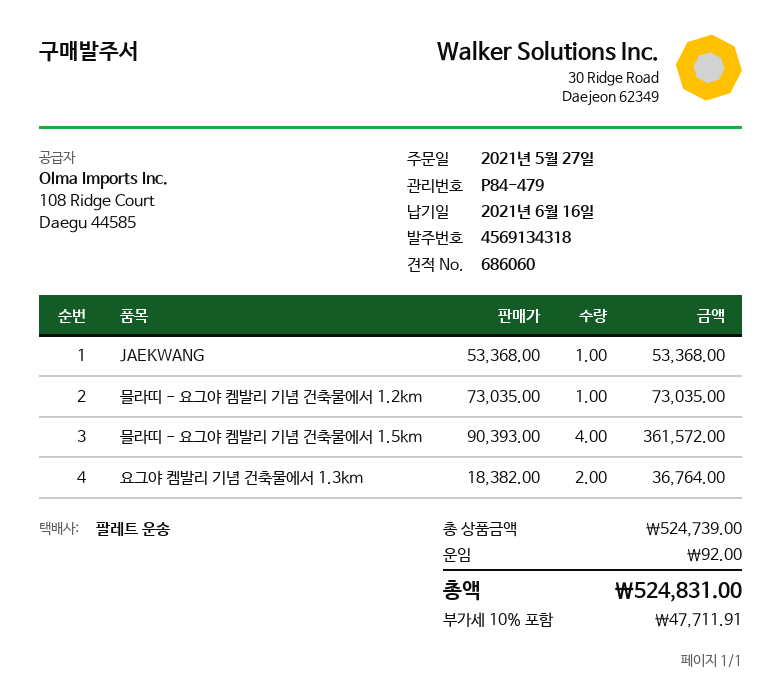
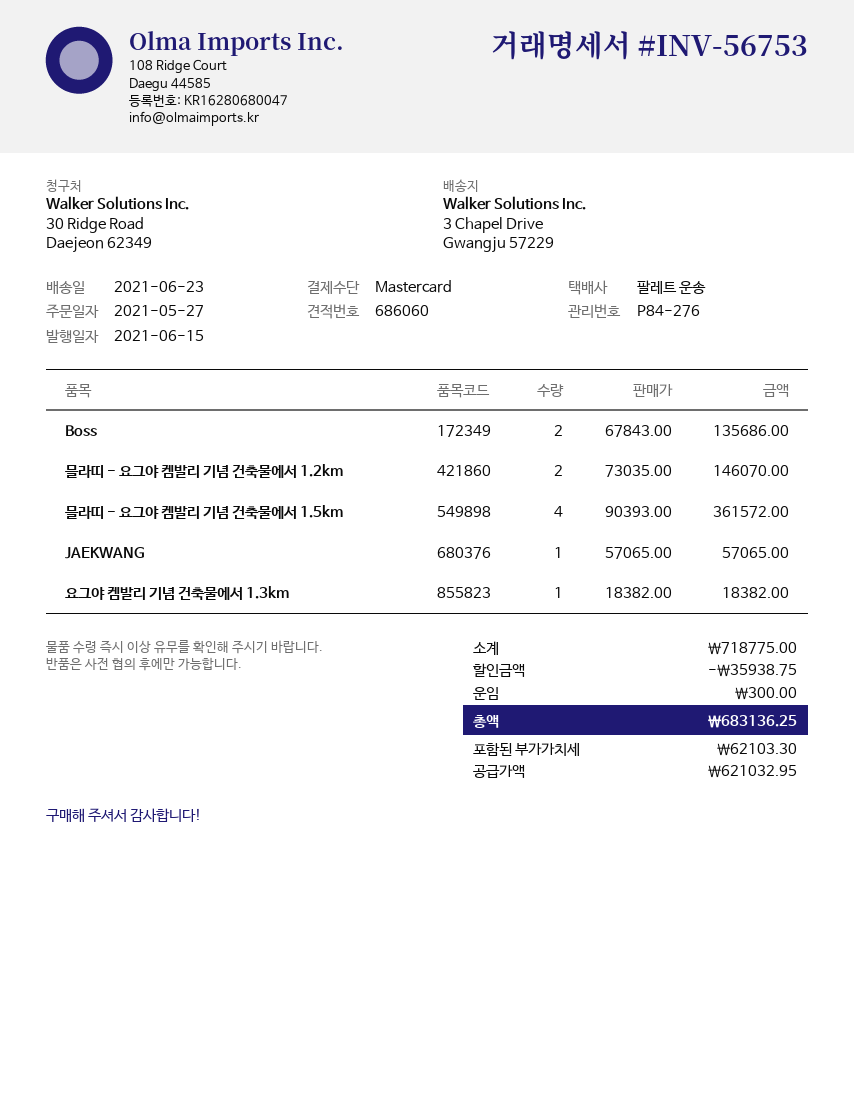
delivery date: 2021-06-16 -> 2021-06-23
reference: P84-479 -> P84-276
JAEKWANG: 1 x 53368.00 = 53368.00 -> 1 x 57065.00 = 57065.00
믈라띠 - 요그야 켐발리 기념 건축물에서 1.2km: 1 x 73035.00 = 73035.00 -> 2 x 73035.00 = 146070.00
요그야 켐발리 기념 건축물에서 1.3km: 2 x 18382.00 = 36764.00 -> 1 x 18382.00 = 18382.00
Boss: none -> 2 x 67843.00 = 135686.00
subtotal: 524739.00 -> 718775.00
discount: none -> 35938.75
shipping: 92.00 -> 300.00
tax: 47711.91 -> 62103.30
total: 524831.00 -> 683136.25

